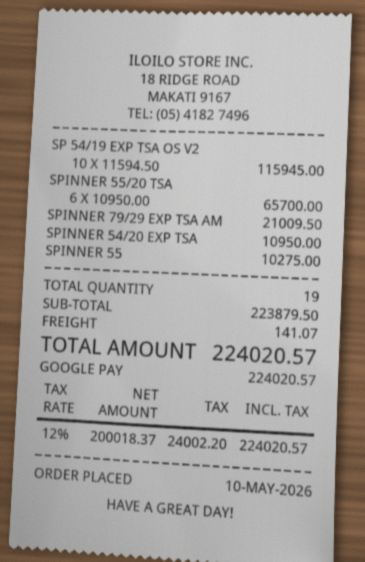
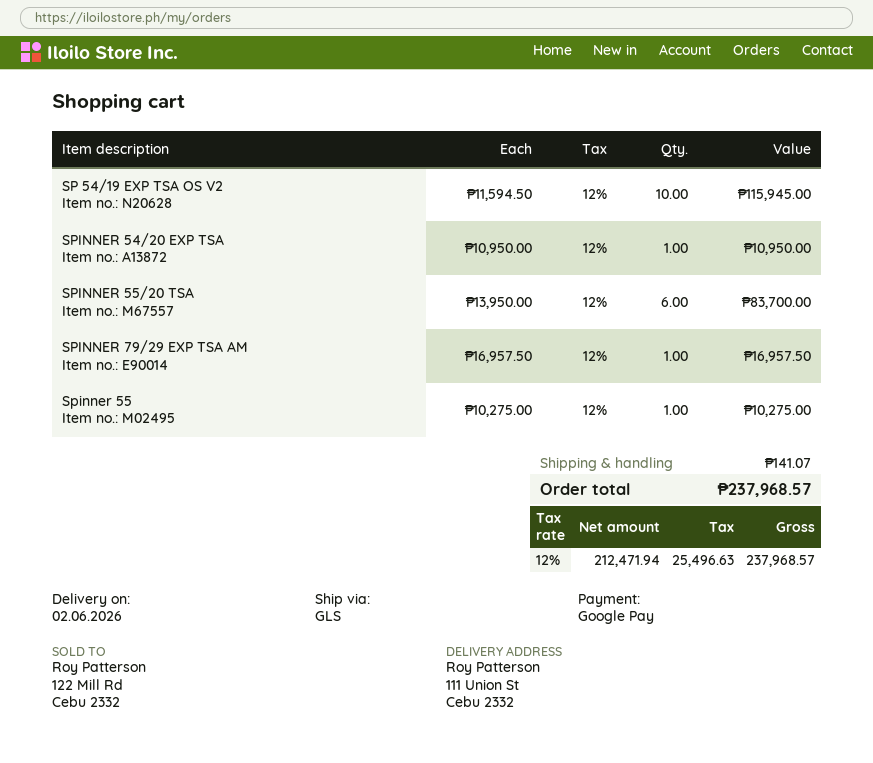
SPINNER 55/20 TSA: 6 x 10950.00 = 65700.00 -> 6 x 13950.00 = 83700.00
SPINNER 79/29 EXP TSA AM: 1 x 21009.50 = 21009.50 -> 1 x 16957.50 = 16957.50
net: 200018.37 -> 212471.94
tax: 12% = 24002.20 -> 12% = 25496.63
total: 224020.57 -> 237968.57

